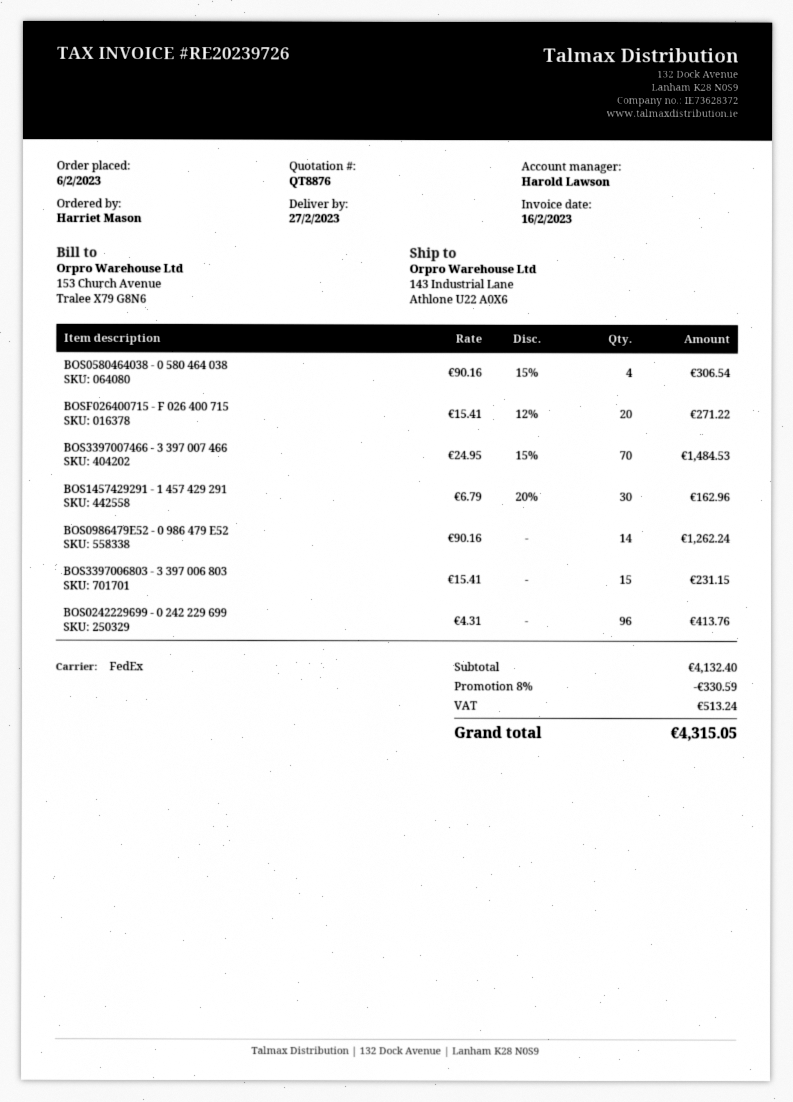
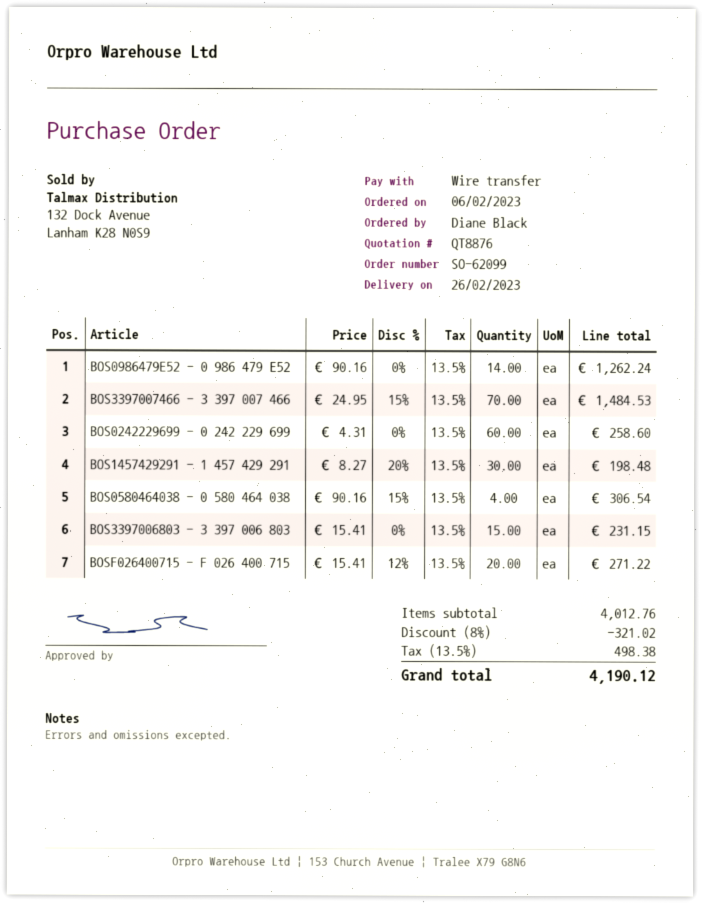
delivery date: 2023-02-27 -> 2023-02-26
ordered by: Harriet Mason -> Diane Black
BOS1457429291 - 1 457 429 291: 30 x 6.79 - 20% = 162.96 -> 30 x 8.27 - 20% = 198.48
BOS0242229699 - 0 242 229 699: 96 x 4.31 = 413.76 -> 60 x 4.31 = 258.60
subtotal: 4132.40 -> 4012.76
discount: 8% = 330.59 -> 8% = 321.02
tax: 513.24 -> 498.38
total: 4315.05 -> 4190.12

